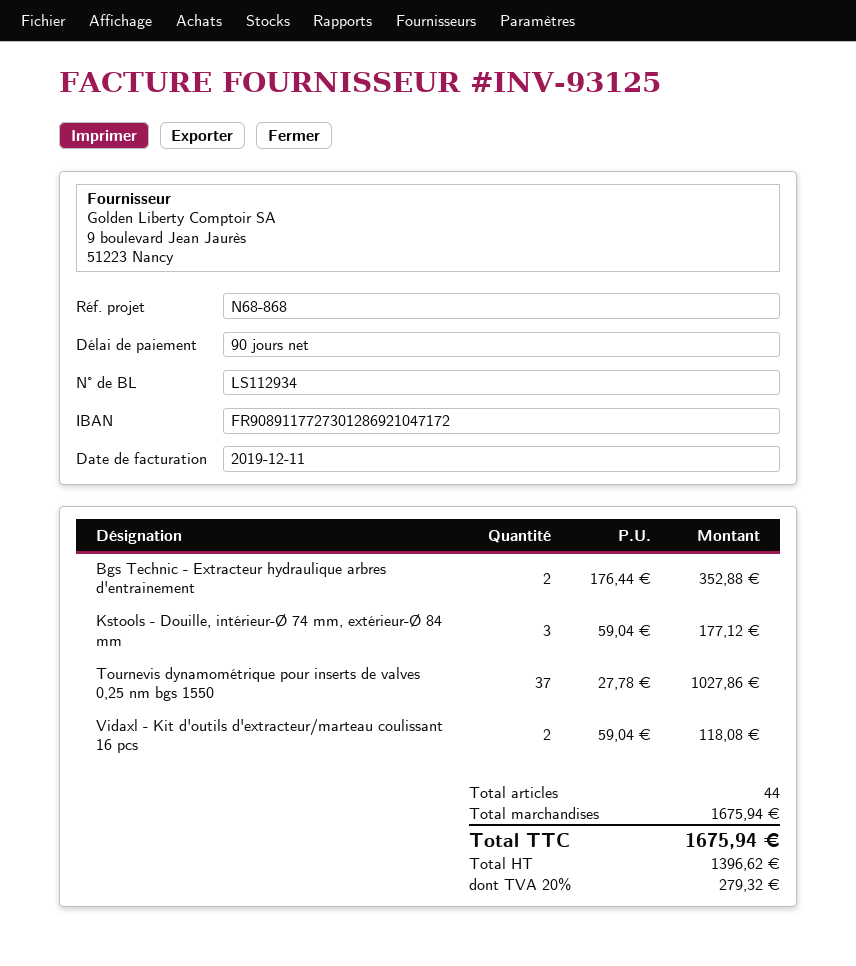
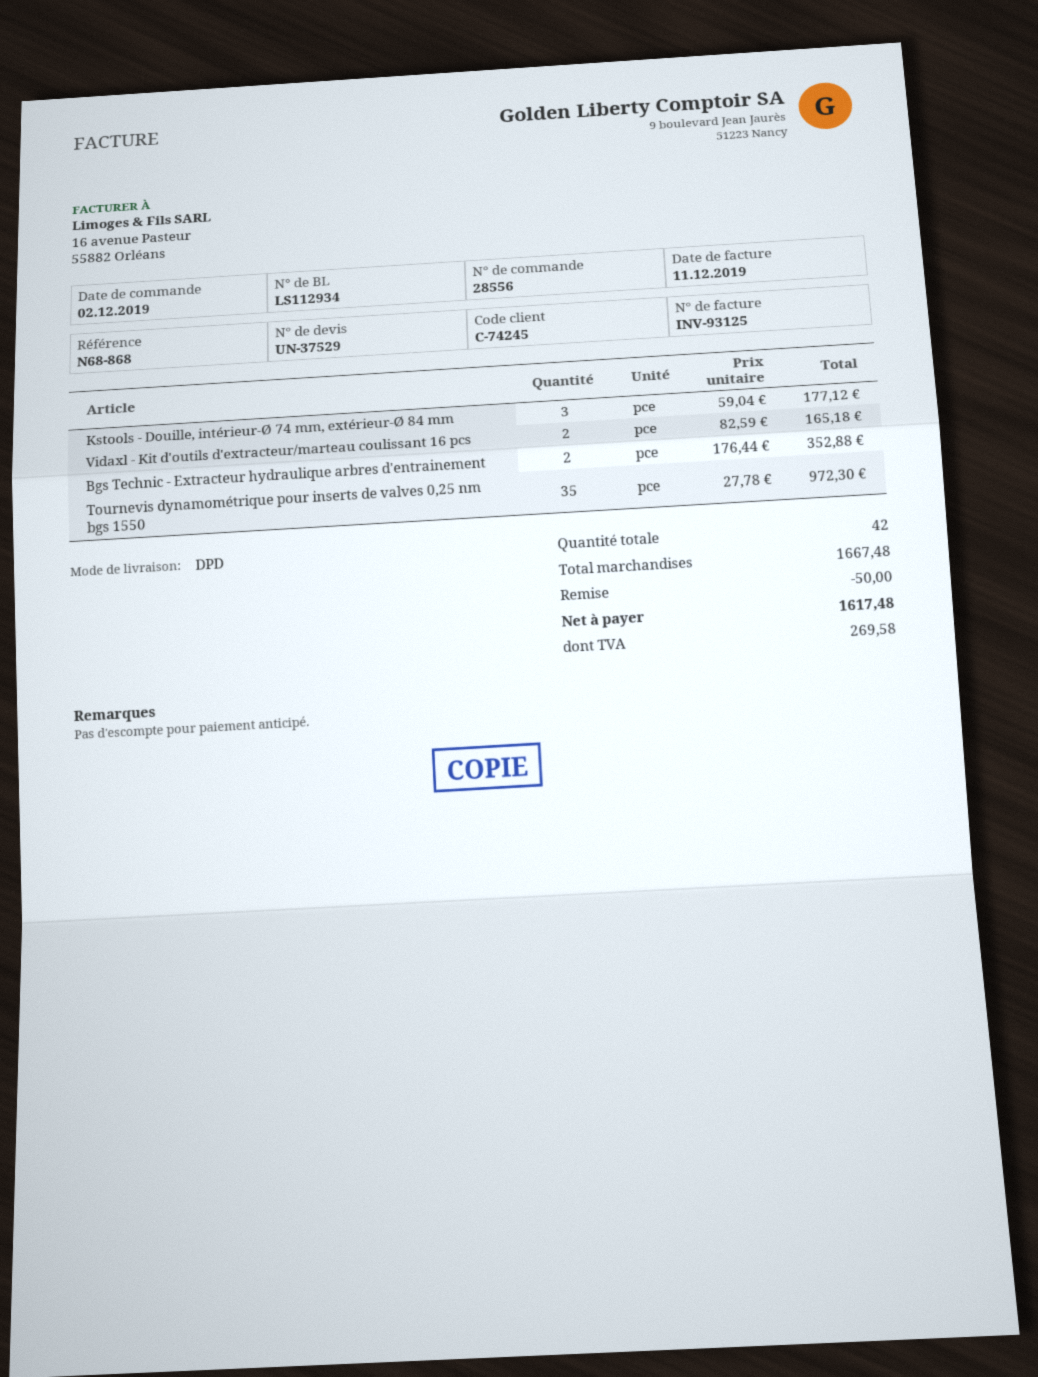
Tournevis dynamométrique pour inserts de valves 0,25 nm bgs 1550: 37 x 27.78 = 1027.86 -> 35 x 27.78 = 972.30
Vidaxl - Kit d'outils d'extracteur/marteau coulissant 16 pcs: 2 x 59.04 = 118.08 -> 2 x 82.59 = 165.18
total quantity: 44 -> 42
subtotal: 1675.94 -> 1667.48
discount: none -> 50.00
tax: 279.32 -> 269.58
total: 1675.94 -> 1617.48

